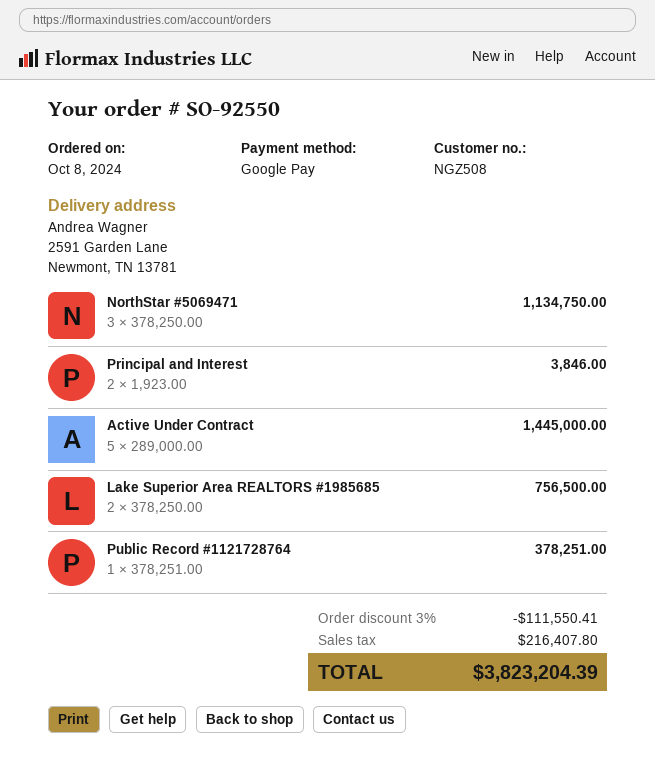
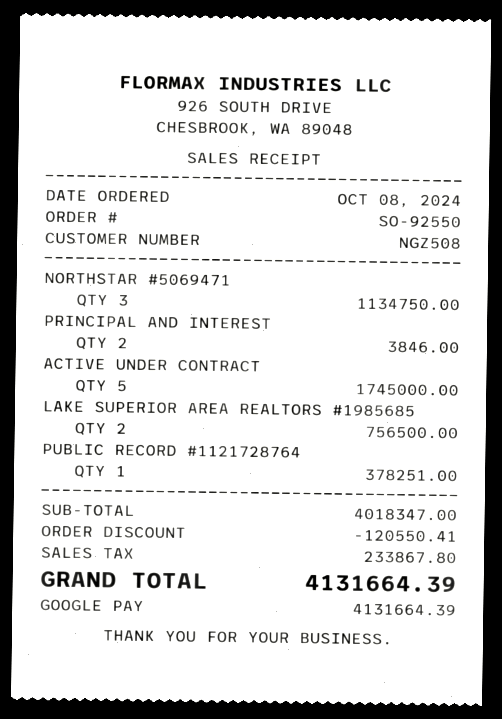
Active Under Contract: 5 for 1445000.00 -> 5 for 1745000.00
discount: 111550.41 -> 120550.41
tax: 216407.80 -> 233867.80
total: 3823204.39 -> 4131664.39

